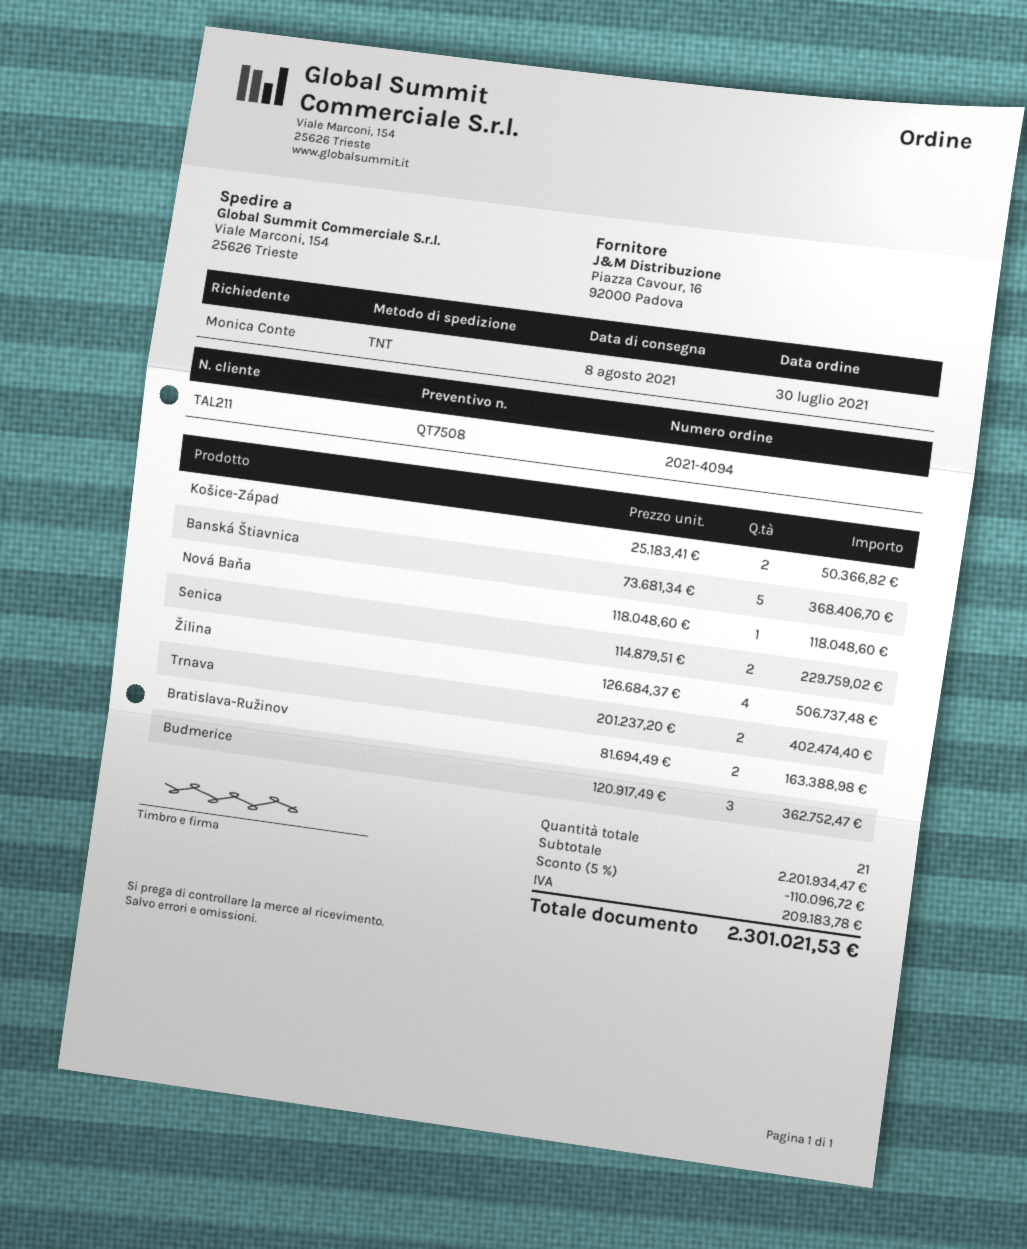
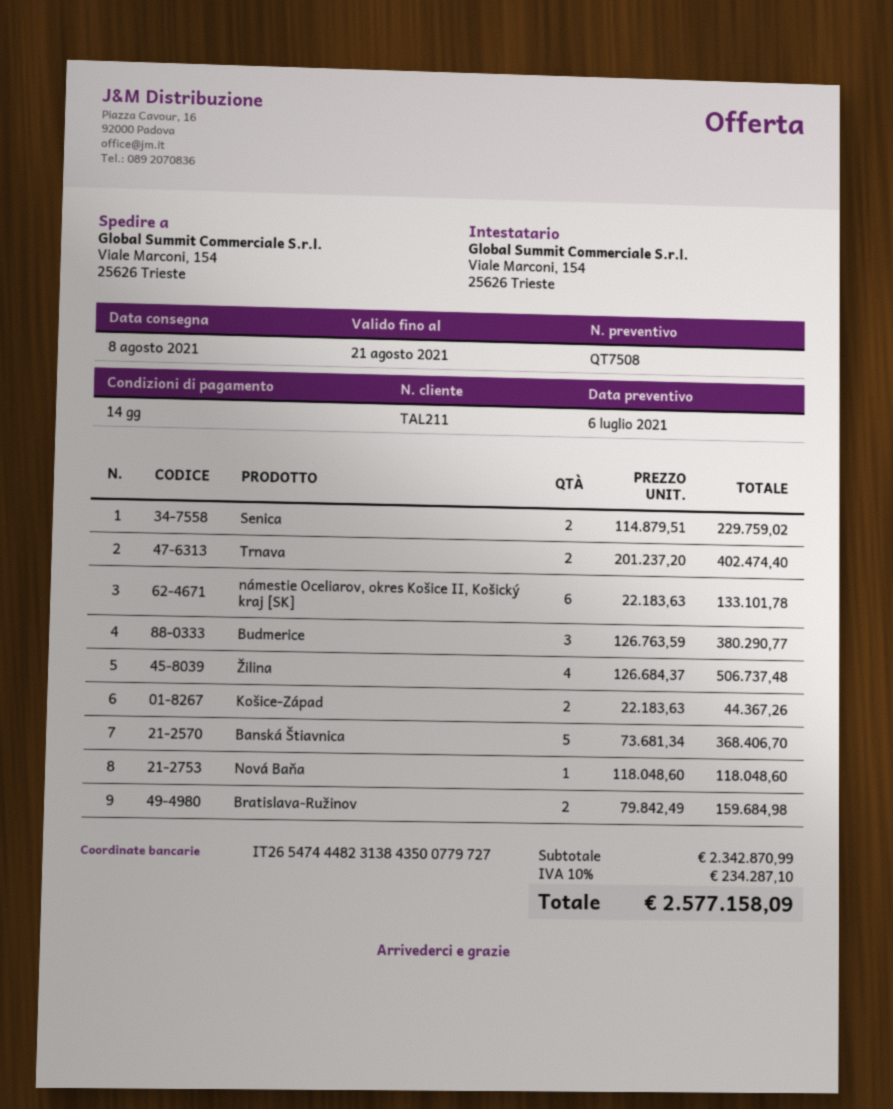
Košice-Západ: 2 x 25183.41 = 50366.82 -> 2 x 22183.63 = 44367.26
Bratislava-Ružinov: 2 x 81694.49 = 163388.98 -> 2 x 79842.49 = 159684.98
Budmerice: 3 x 120917.49 = 362752.47 -> 3 x 126763.59 = 380290.77
námestie Oceliarov, okres Košice II, Košický kraj [SK]: none -> 6 x 22183.63 = 133101.78
subtotal: 2201934.47 -> 2342870.99
discount: 5% = 110096.72 -> none
tax: 209183.78 -> 234287.10
total: 2301021.53 -> 2577158.09

